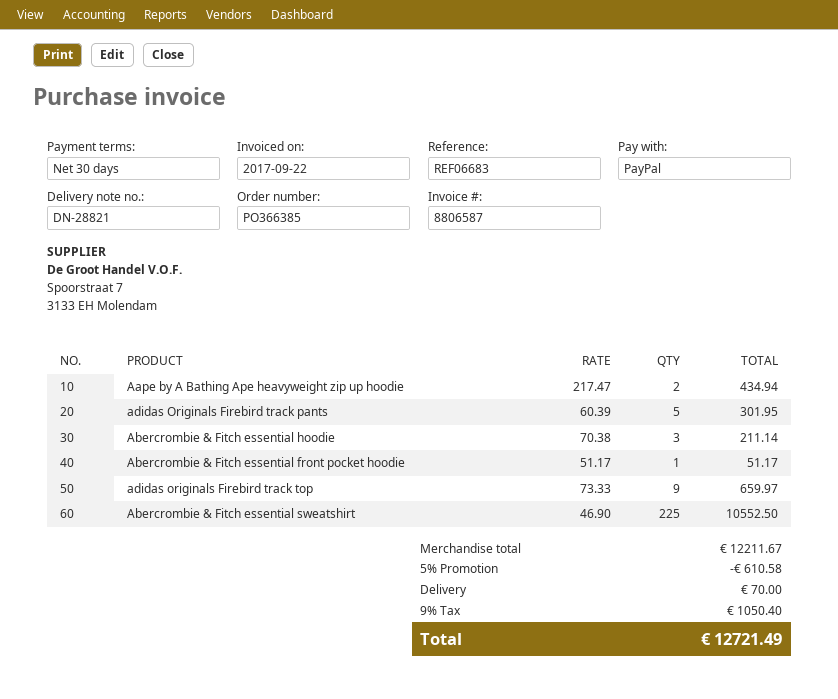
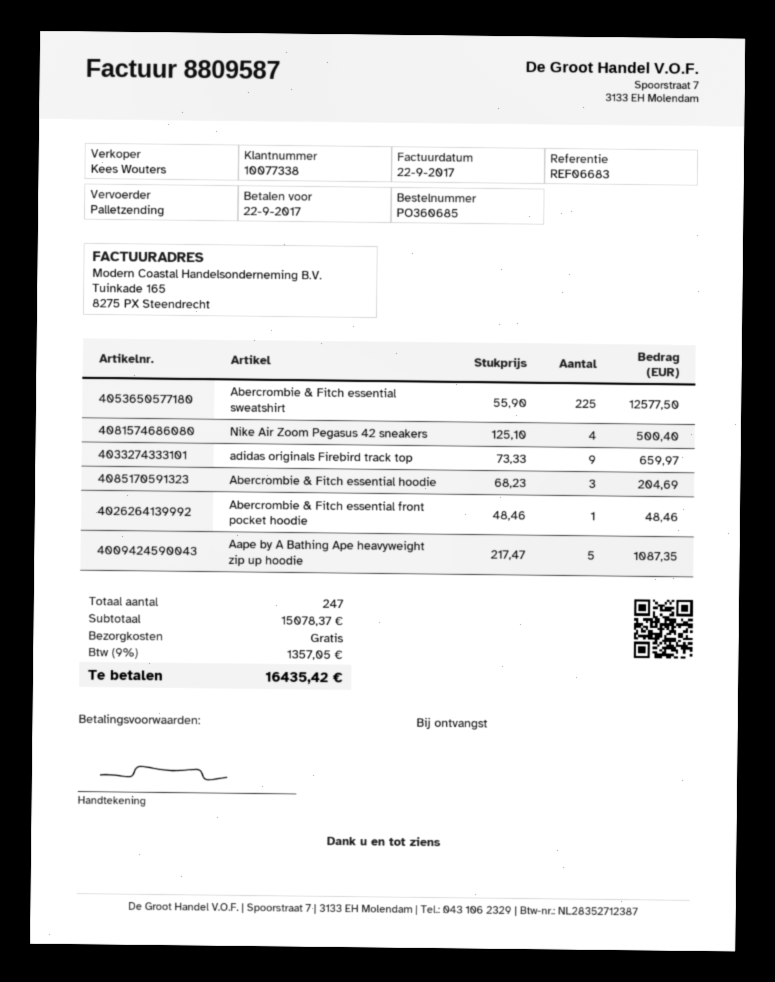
order number: PO366385 -> PO360685
invoice number: 8806587 -> 8809587
payment terms: 30 days -> on receipt
Aape by A Bathing Ape heavyweight zip up hoodie: 2 x 217.47 = 434.94 -> 5 x 217.47 = 1087.35
adidas Originals Firebird track pants: 5 x 60.39 = 301.95 -> none
Abercrombie & Fitch essential hoodie: 3 x 70.38 = 211.14 -> 3 x 68.23 = 204.69
Abercrombie & Fitch essential front pocket hoodie: 1 x 51.17 = 51.17 -> 1 x 48.46 = 48.46
Abercrombie & Fitch essential sweatshirt: 225 x 46.90 = 10552.50 -> 225 x 55.90 = 12577.50
Nike Air Zoom Pegasus 42 sneakers: none -> 4 x 125.10 = 500.40
subtotal: 12211.67 -> 15078.37
discount: 5% = 610.58 -> none
shipping: 70.00 -> 0.00
tax: 9% = 1050.40 -> 9% = 1357.05
total: 12721.49 -> 16435.42

